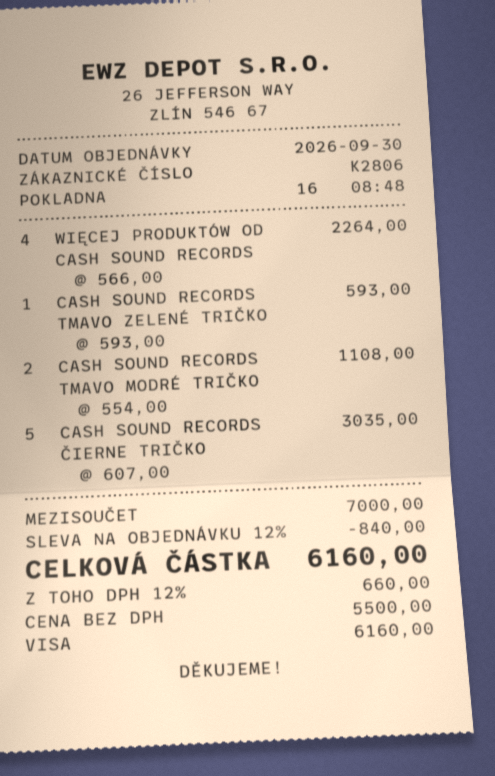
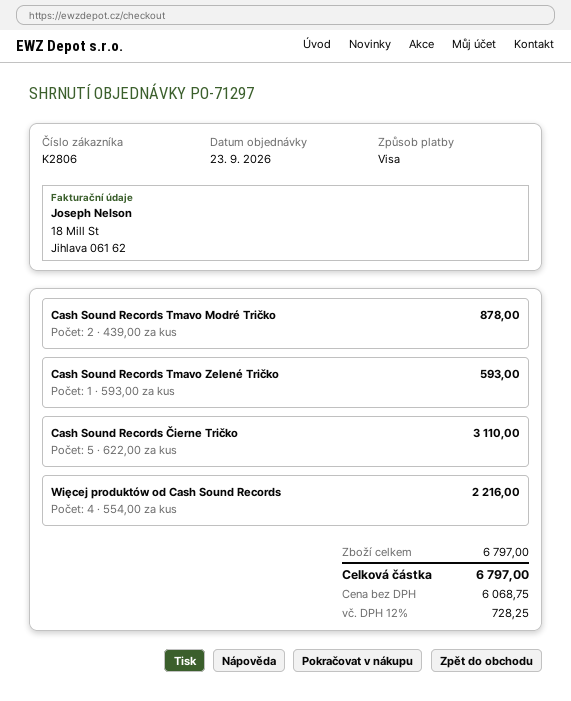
order date: 2026-09-30 -> 2026-09-23
WIĘCEJ PRODUKTÓW OD CASH SOUND RECORDS: 4 x 566.00 = 2264.00 -> 4 x 554.00 = 2216.00
CASH SOUND RECORDS TMAVO MODRÉ TRIČKO: 2 x 554.00 = 1108.00 -> 2 x 439.00 = 878.00
CASH SOUND RECORDS ČIERNE TRIČKO: 5 x 607.00 = 3035.00 -> 5 x 622.00 = 3110.00
subtotal: 7000.00 -> 6797.00
discount: 12% = 840.00 -> none
net: 5500.00 -> 6068.75
tax: 12% = 660.00 -> 12% = 728.25
total: 6160.00 -> 6797.00

